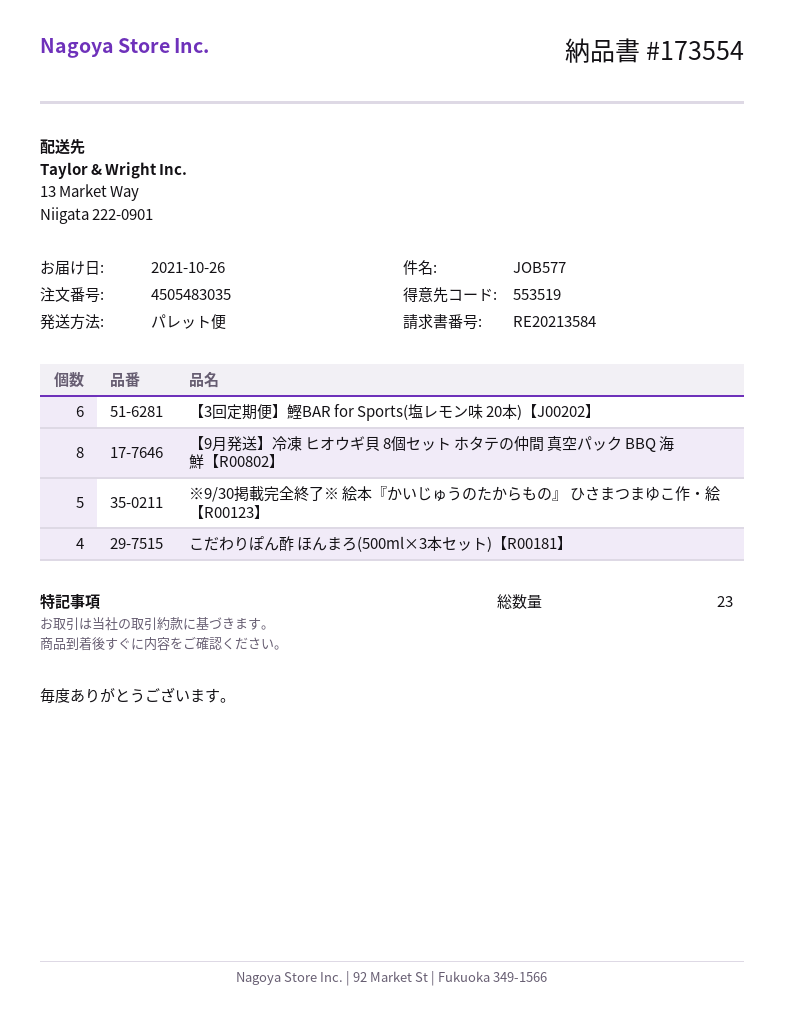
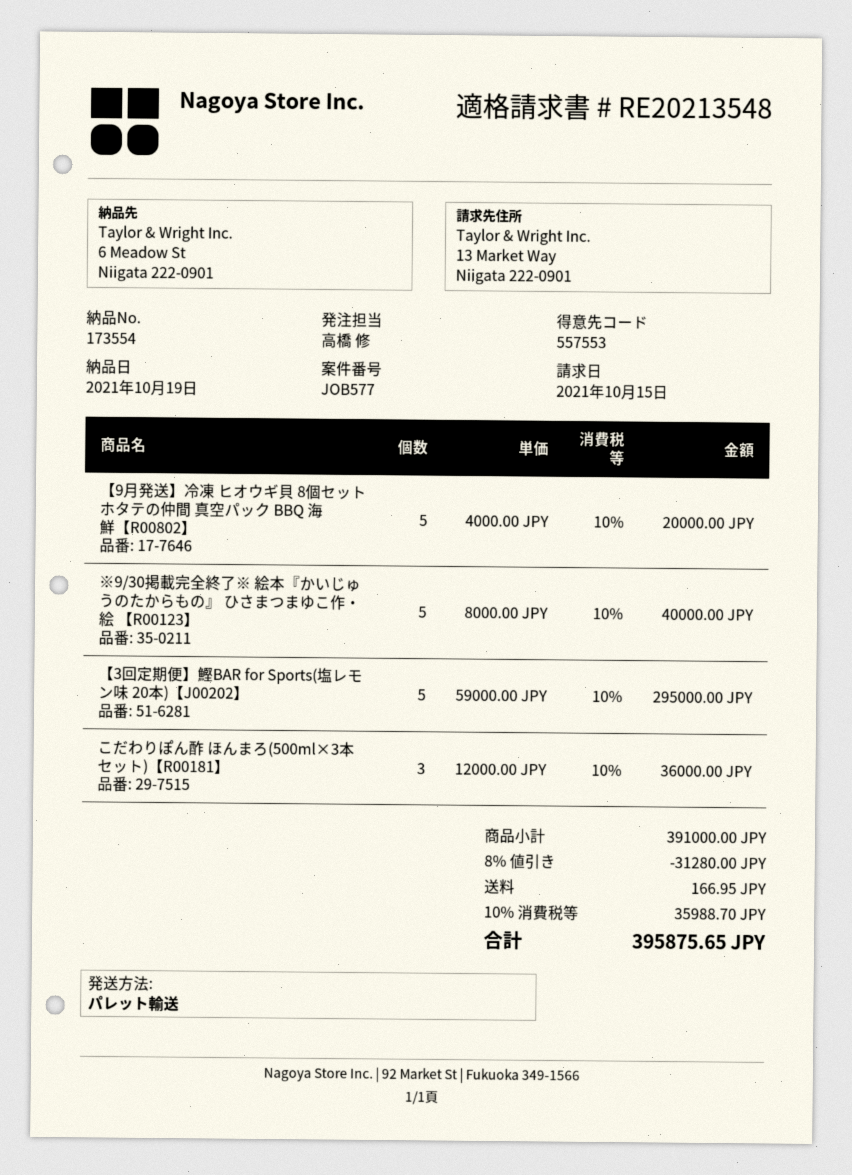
delivery date: 2021-10-26 -> 2021-10-19
invoice number: RE20213584 -> RE20213548
customer number: 553519 -> 557553
ship to: 13 Market Way, Niigata 222-0901 -> 6 Meadow St, Niigata 222-0901
【3回定期便】鰹BAR for Sports(塩レモン味 20本)【J00202】: 6 -> 5
【9月発送】冷凍 ヒオウギ貝 8個セット ホタテの仲間 真空パック BBQ 海鮮【R00802】: 8 -> 5
こだわりぽん酢 ほんまろ(500ml×3本セット)【R00181】: 4 -> 3

